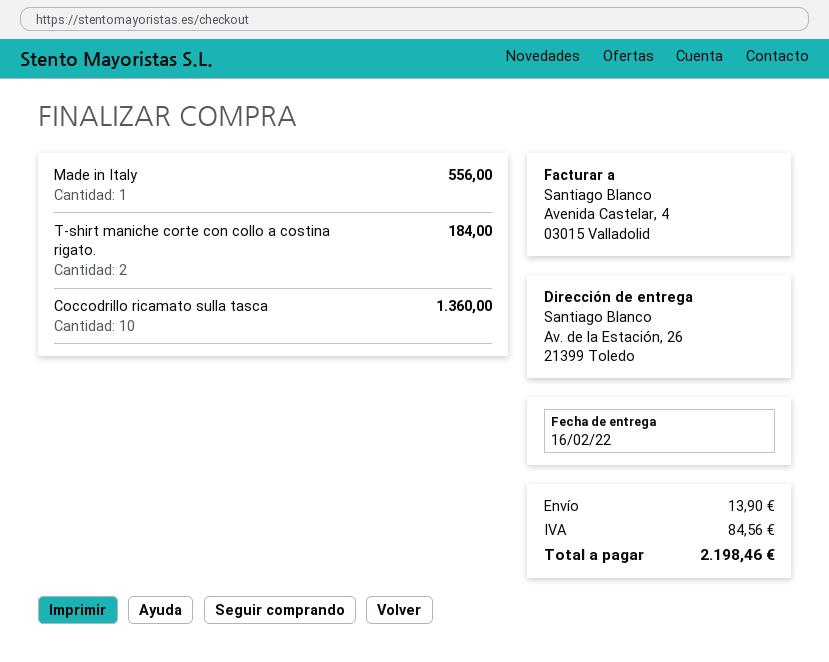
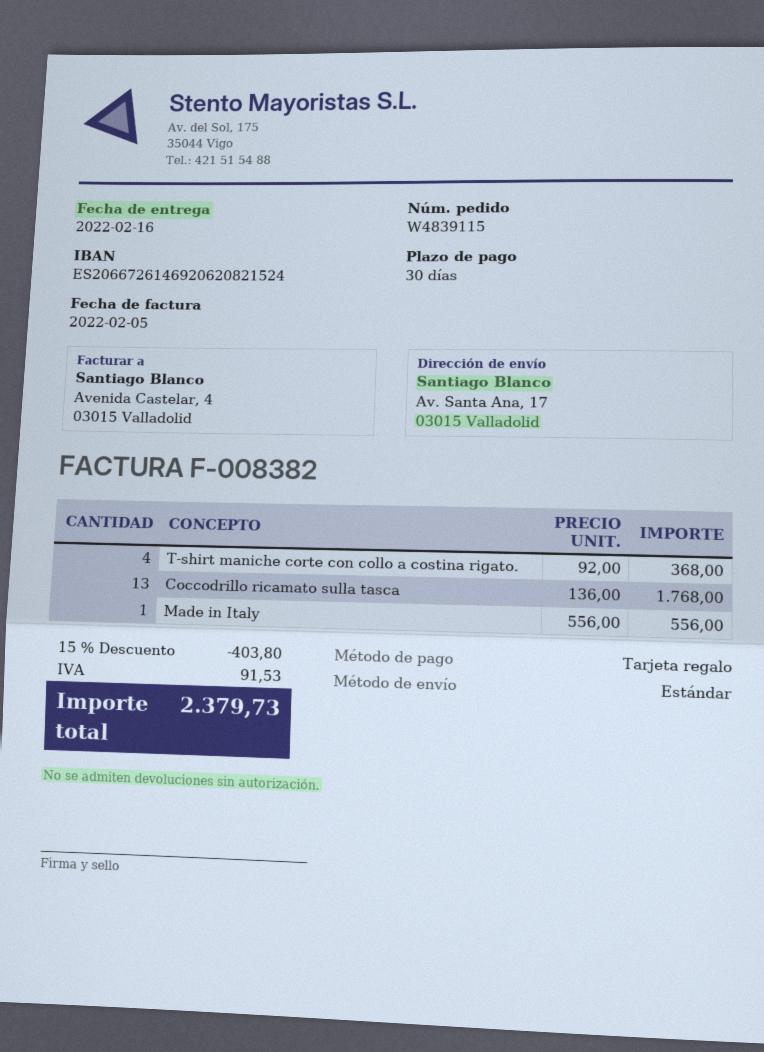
ship to: Av. de la Estación, 26, 21399 Toledo -> Av. Santa Ana, 17, 03015 Valladolid
T-shirt maniche corte con collo a costina rigato.: 2 for 184.00 -> 4 for 368.00
Coccodrillo ricamato sulla tasca: 10 for 1360.00 -> 13 for 1768.00
discount: none -> 15% = 403.80
shipping: 13.90 -> none
tax: 84.56 -> 91.53
total: 2198.46 -> 2379.73

